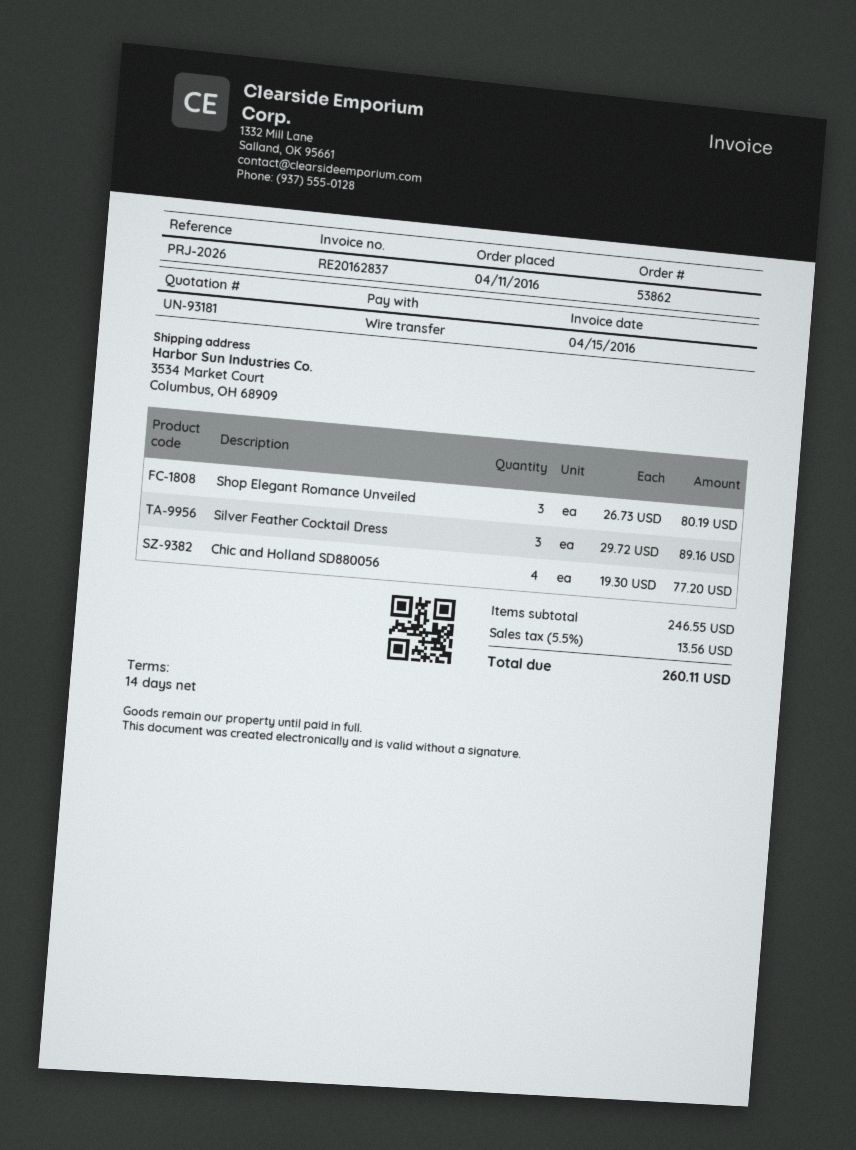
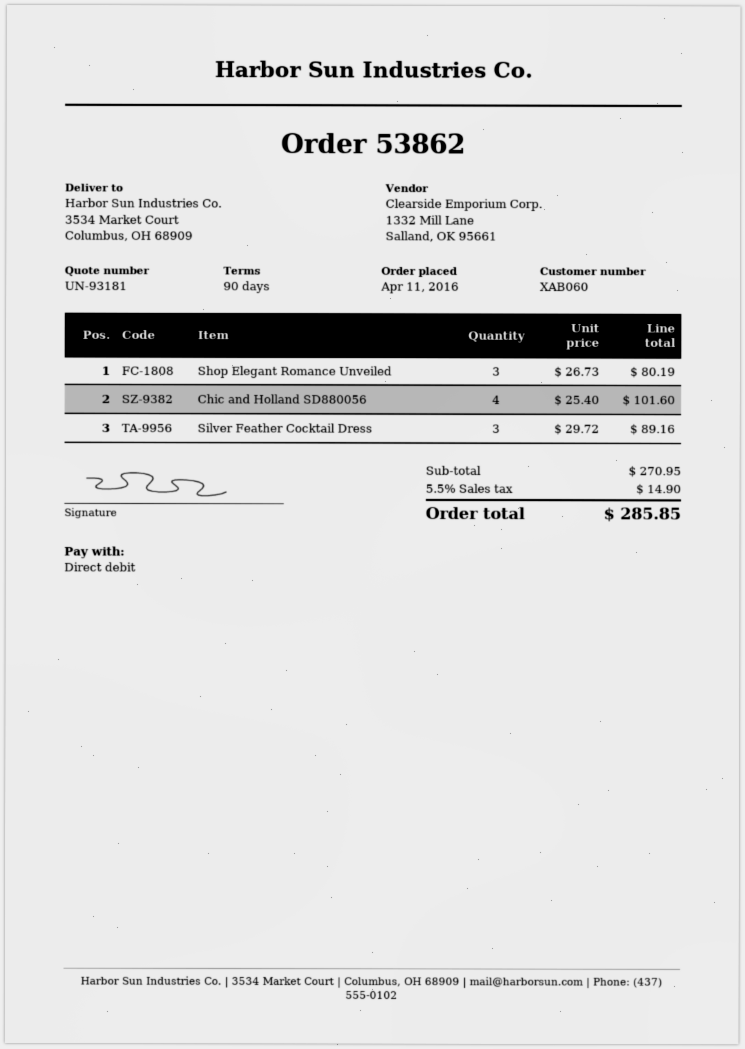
payment terms: 14 days -> 90 days
payment method: bank transfer -> direct debit
Chic and Holland SD880056: 4 x 19.30 = 77.20 -> 4 x 25.40 = 101.60
subtotal: 246.55 -> 270.95
tax: 5.5% = 13.56 -> 5.5% = 14.90
total: 260.11 -> 285.85

